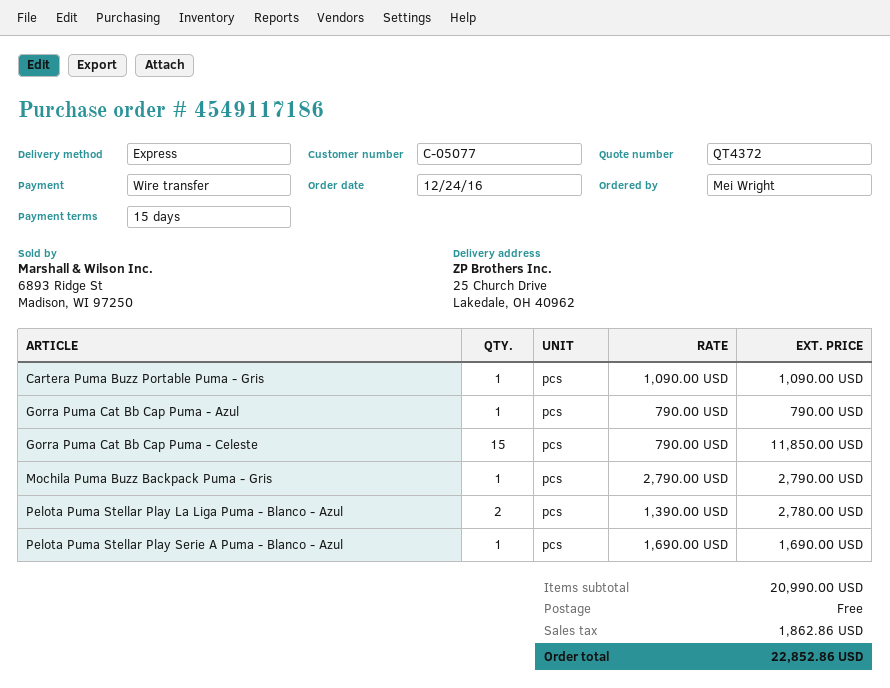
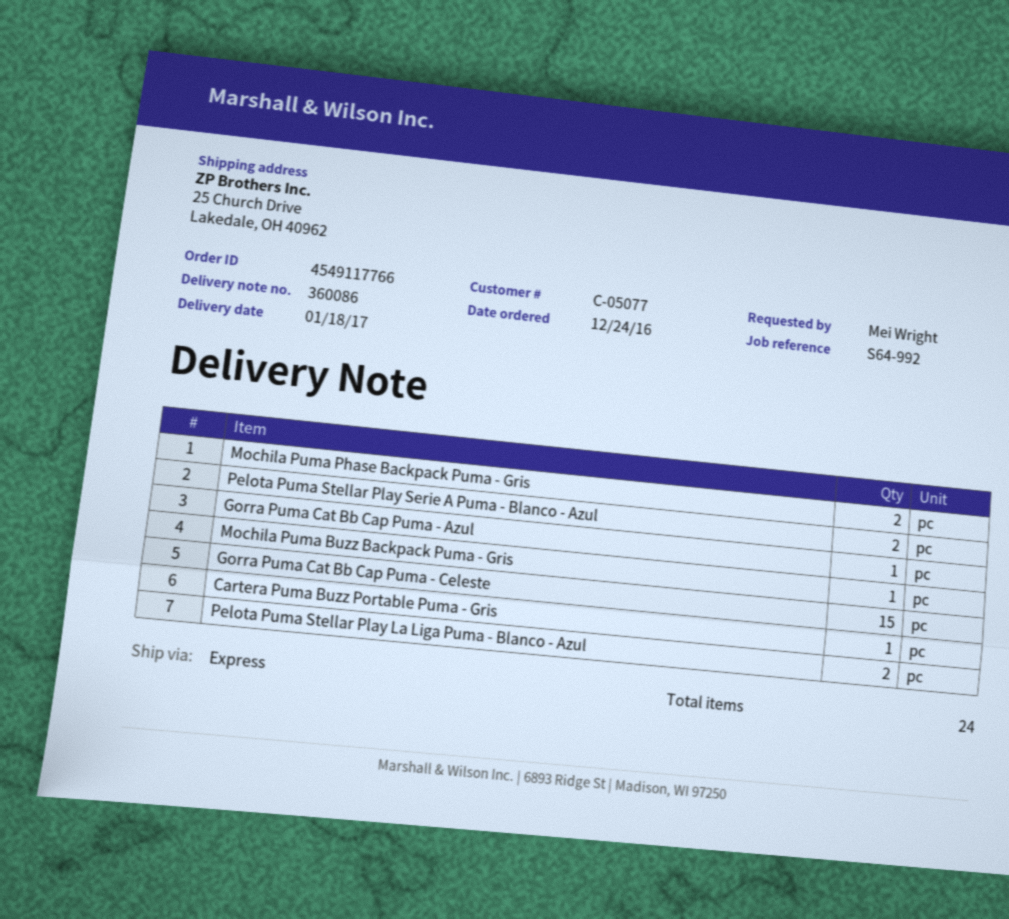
order number: 4549117186 -> 4549117766
Pelota Puma Stellar Play Serie A Puma - Blanco - Azul: 1 -> 2
Mochila Puma Phase Backpack Puma - Gris: none -> 2

